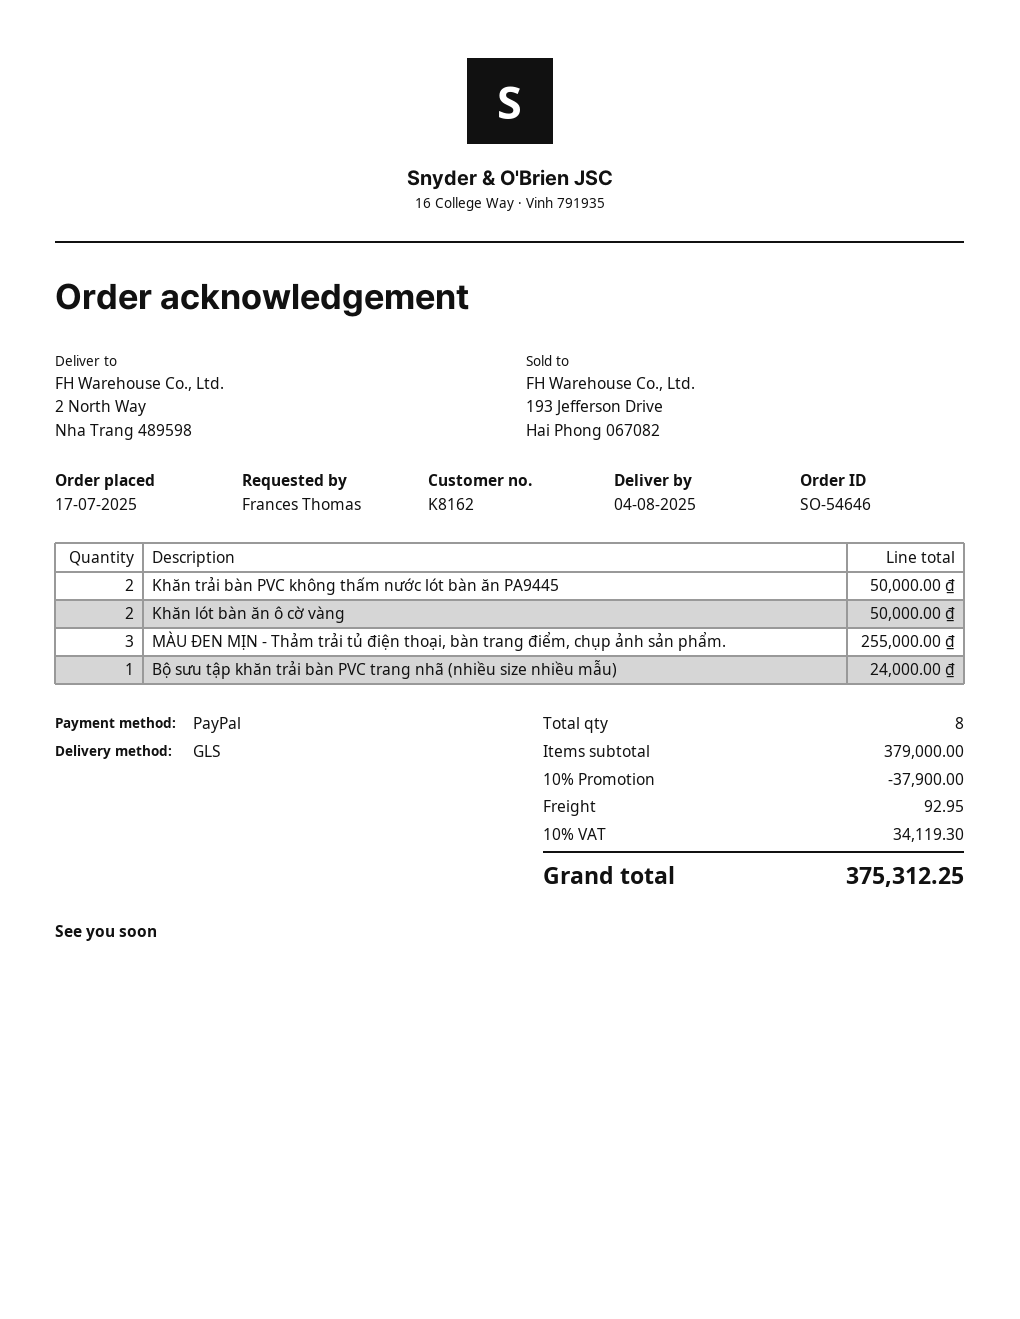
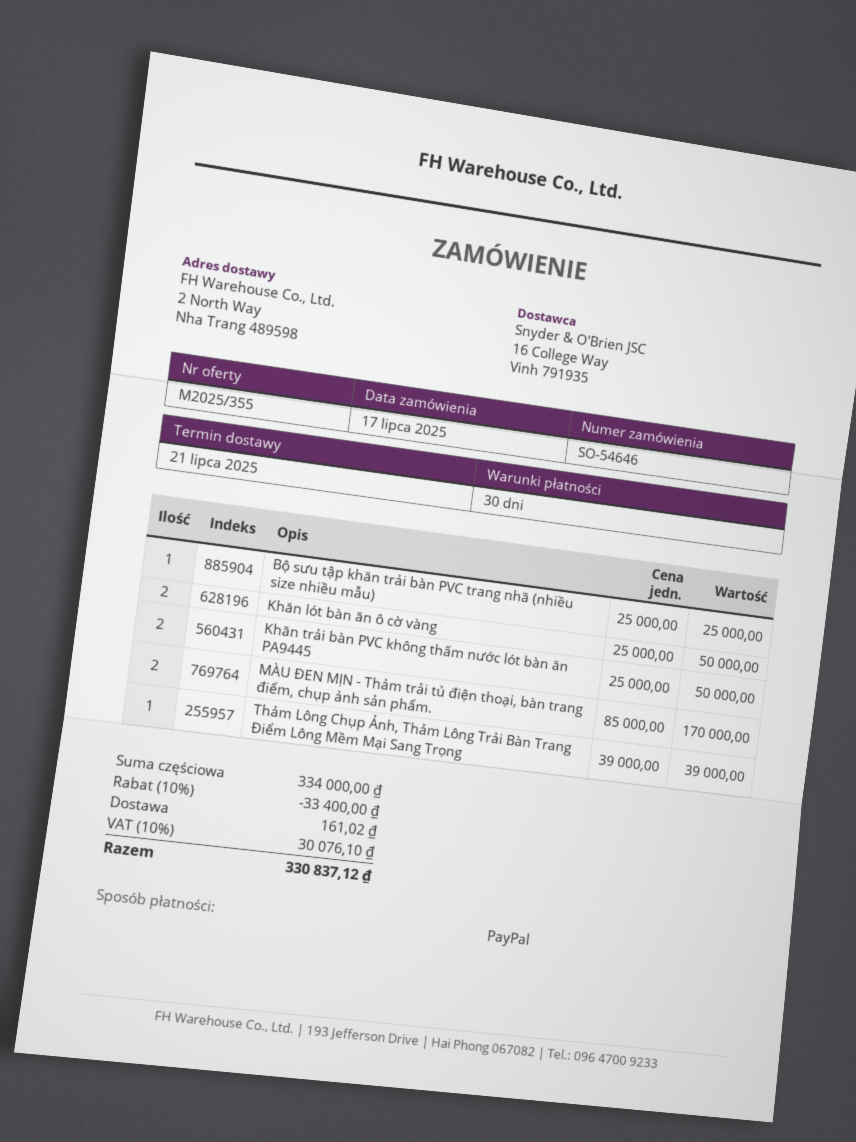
delivery date: 2025-08-04 -> 2025-07-21
MÀU ĐEN MỊN - Thảm trải tủ điện thoại, bàn trang điểm, chụp ảnh sản phẩm.: 3 for 255000.00 -> 2 for 170000.00
Bộ sưu tập khăn trải bàn PVC trang nhã (nhiều size nhiều mẫu): 1 for 24000.00 -> 1 for 25000.00
Thảm Lông Chụp Ảnh, Thảm Lông Trải Bàn Trang Điểm Lông Mềm Mại Sang Trọng: none -> 1 for 39000.00
subtotal: 379000.00 -> 334000.00
discount: 10% = 37900.00 -> 10% = 33400.00
shipping: 92.95 -> 161.02
tax: 10% = 34119.30 -> 10% = 30076.10
total: 375312.25 -> 330837.12

